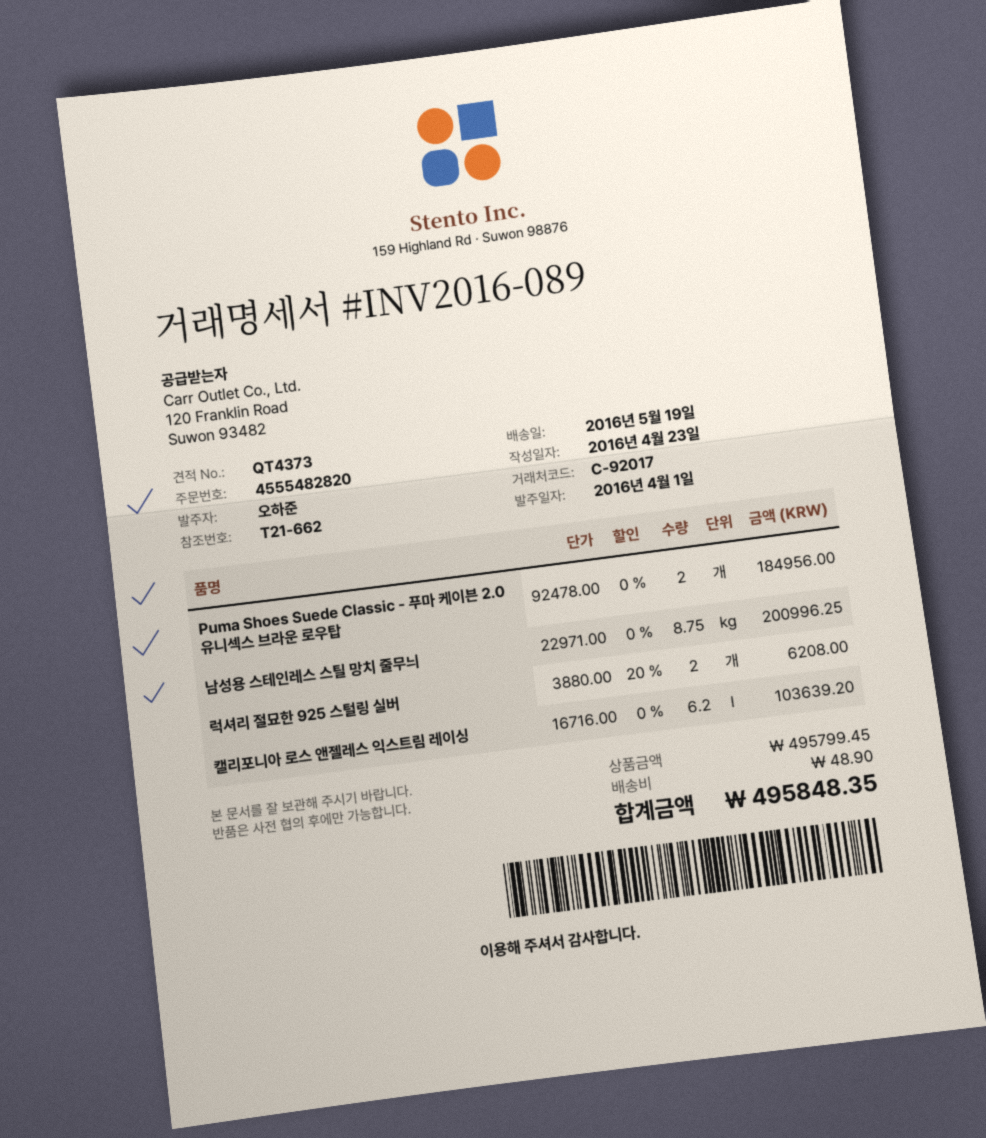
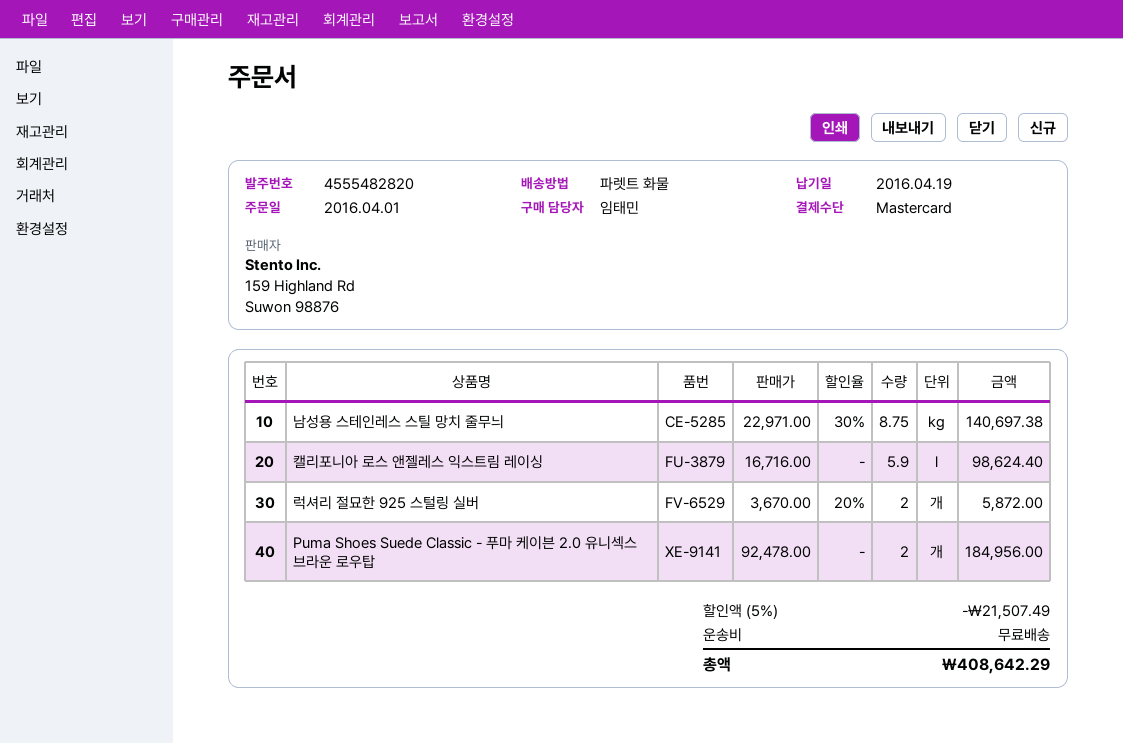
delivery date: 2016-05-19 -> 2016-04-19
ordered by: 오하준 -> 임태민
남성용 스테인레스 스틸 망치 줄무늬: 8.75 x 22971.00 = 200996.25 -> 8.75 x 22971.00 - 30% = 140697.38
럭셔리 절묘한 925 스털링 실버: 2 x 3880.00 - 20% = 6208.00 -> 2 x 3670.00 - 20% = 5872.00
캘리포니아 로스 앤젤레스 익스트림 레이싱: 6.2 x 16716.00 = 103639.20 -> 5.9 x 16716.00 = 98624.40
discount: none -> 5% = 21507.49
shipping: 48.90 -> 0.00
total: 495848.35 -> 408642.29

